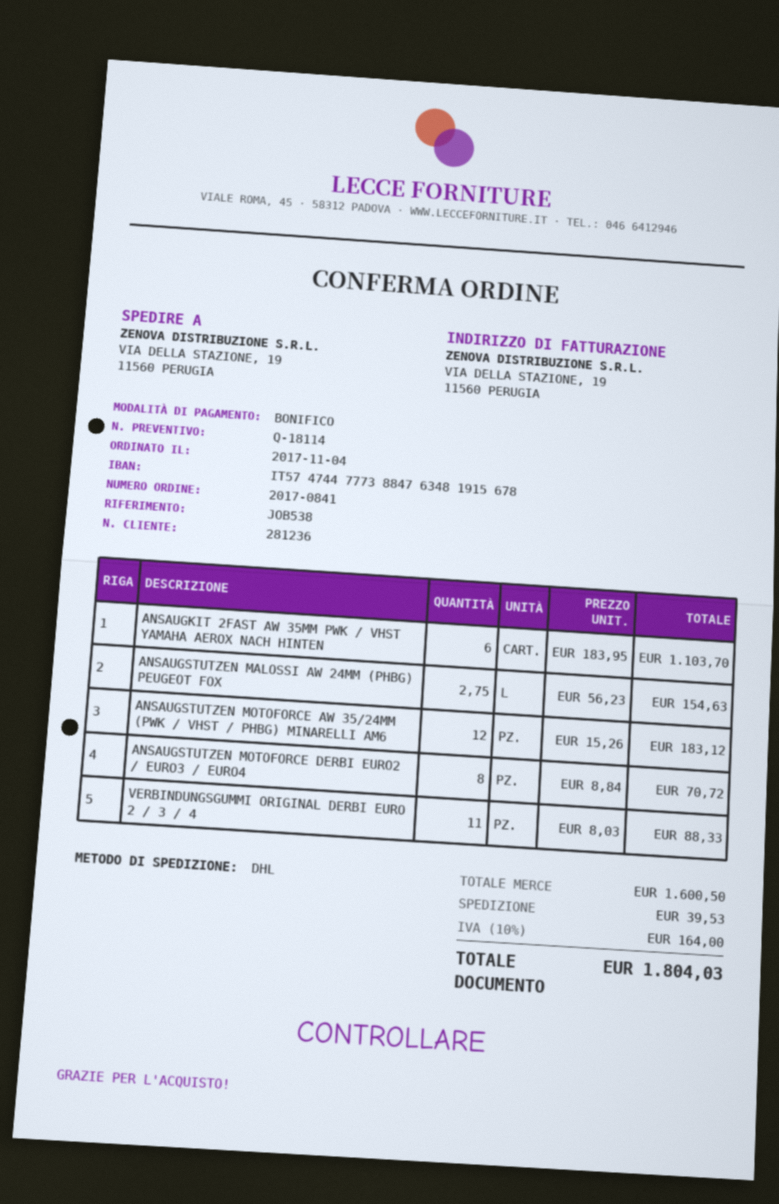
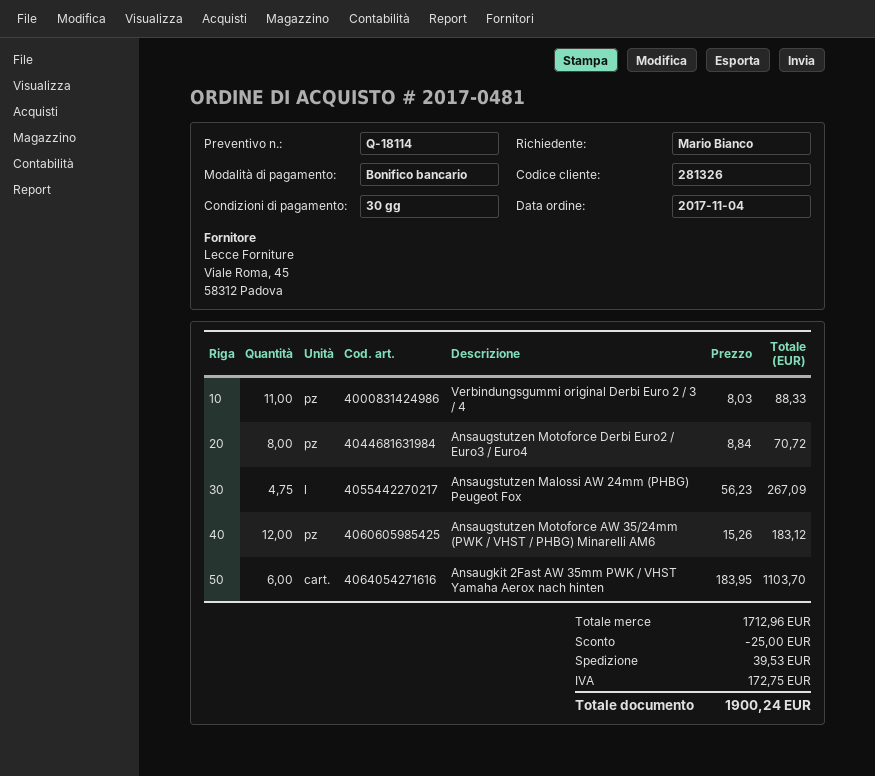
order number: 2017-0841 -> 2017-0481
customer number: 281236 -> 281326
ANSAUGSTUTZEN MALOSSI AW 24MM (PHBG) PEUGEOT FOX: 2.75 x 56.23 = 154.63 -> 4.75 x 56.23 = 267.09
subtotal: 1600.50 -> 1712.96
discount: none -> 25.00
tax: 164.00 -> 172.75
total: 1804.03 -> 1900.24

